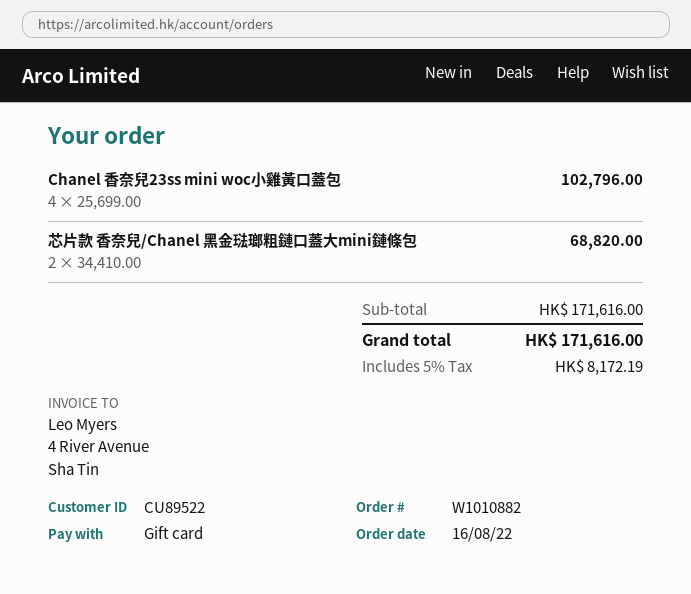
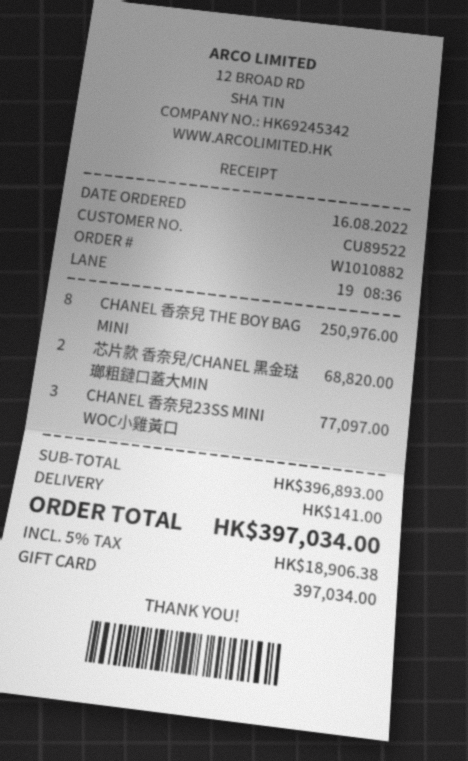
Chanel 香奈兒23ss mini woc小雞黃口蓋包: 4 for 102796.00 -> 3 for 77097.00
CHANEL 香奈兒 THE BOY BAG MINI: none -> 8 for 250976.00
subtotal: 171616.00 -> 396893.00
shipping: none -> 141.00
tax: 5% = 8172.19 -> 5% = 18906.38
total: 171616.00 -> 397034.00

